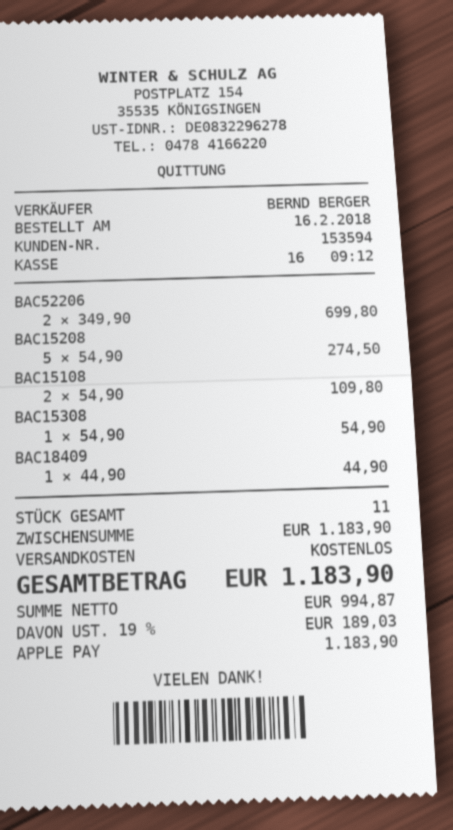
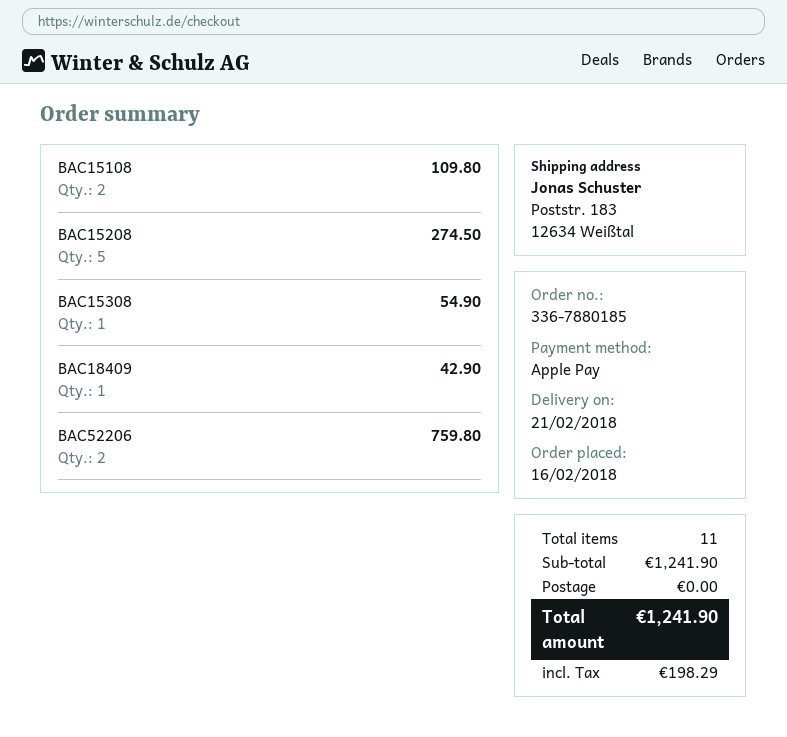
BAC52206: 2 for 699.80 -> 2 for 759.80
BAC18409: 1 for 44.90 -> 1 for 42.90
subtotal: 1183.90 -> 1241.90
tax: 189.03 -> 198.29
total: 1183.90 -> 1241.90

